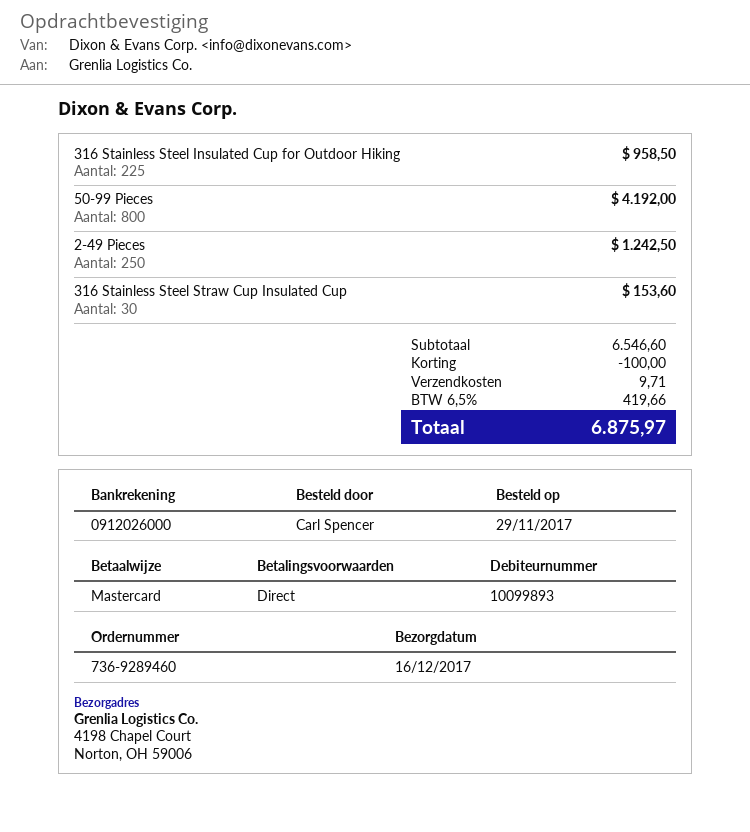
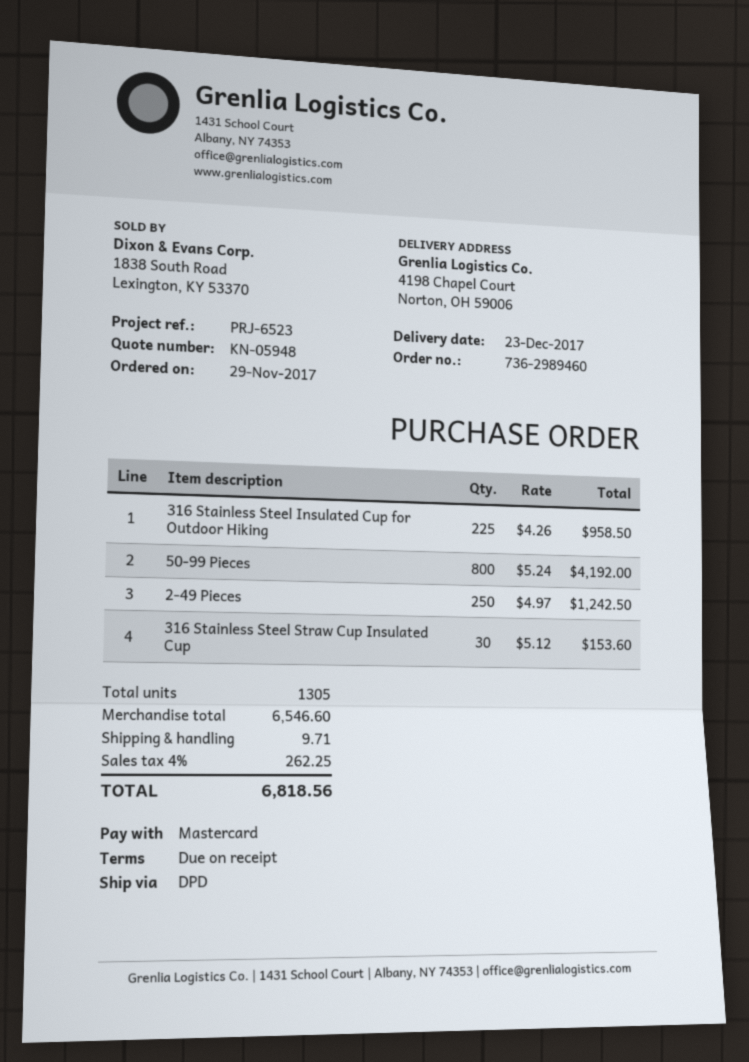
order number: 736-9289460 -> 736-2989460
delivery date: 2017-12-16 -> 2017-12-23
discount: 100.00 -> none
tax: 6.5% = 419.66 -> 4% = 262.25
total: 6875.97 -> 6818.56

